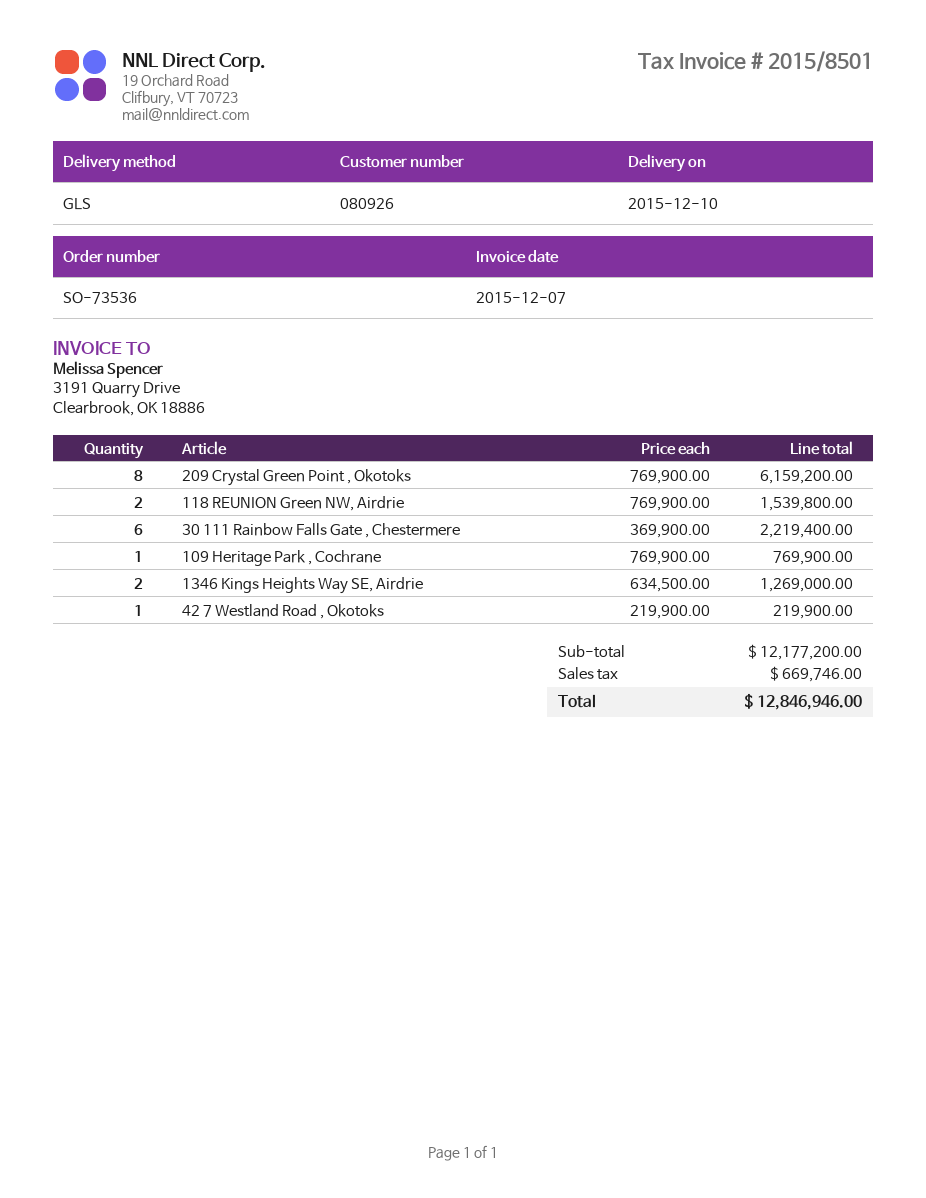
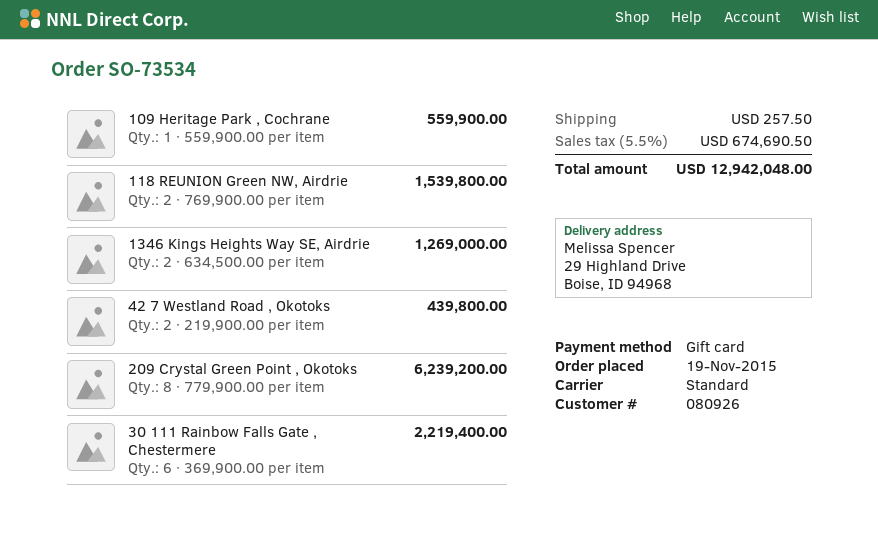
order number: SO-73536 -> SO-73534
shipping method: GLS -> standard
209 Crystal Green Point , Okotoks: 8 x 769900.00 = 6159200.00 -> 8 x 779900.00 = 6239200.00
109 Heritage Park , Cochrane: 1 x 769900.00 = 769900.00 -> 1 x 559900.00 = 559900.00
42 7 Westland Road , Okotoks: 1 x 219900.00 = 219900.00 -> 2 x 219900.00 = 439800.00
shipping: none -> 257.50
tax: 669746.00 -> 674690.50
total: 12846946.00 -> 12942048.00

